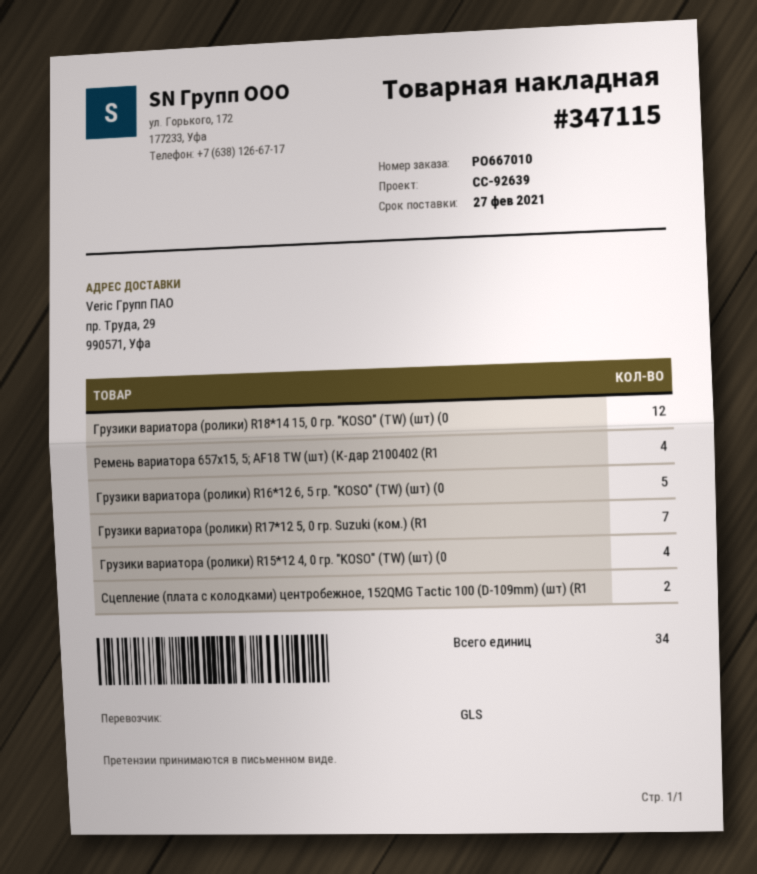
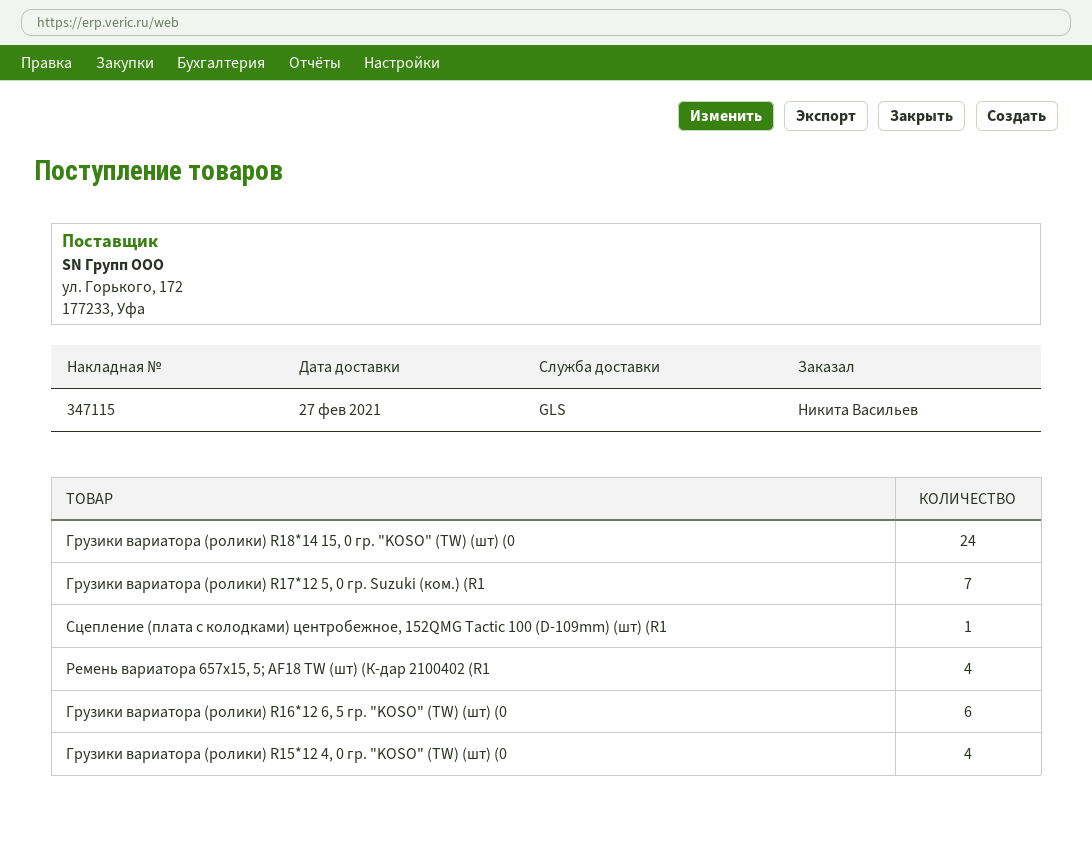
Грузики вариатора (ролики) R18*14 15, 0 гр. "KOSO" (TW) (шт) (0: 12 -> 24
Грузики вариатора (ролики) R16*12 6, 5 гр. "KOSO" (TW) (шт) (0: 5 -> 6
Сцепление (плата с колодками) центробежное, 152QMG Tactic 100 (D-109mm) (шт) (R1: 2 -> 1

